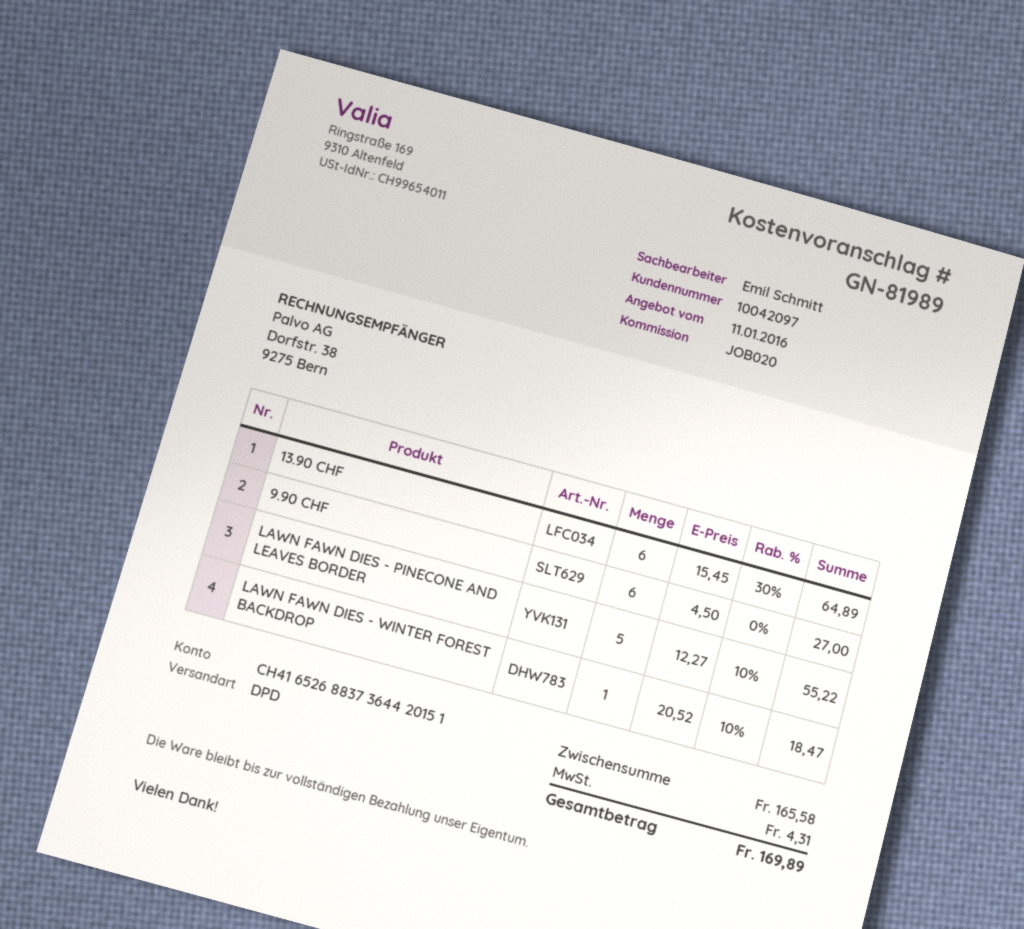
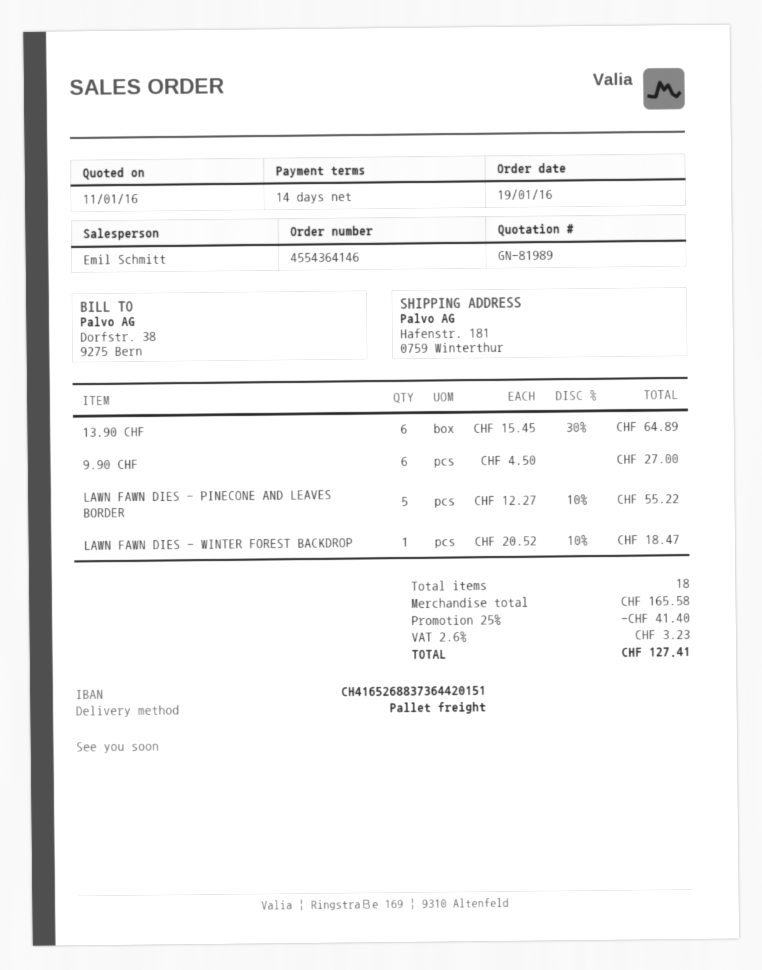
shipping method: DPD -> pallet freight
discount: none -> 25% = 41.40
tax: 4.31 -> 3.23
total: 169.89 -> 127.41

